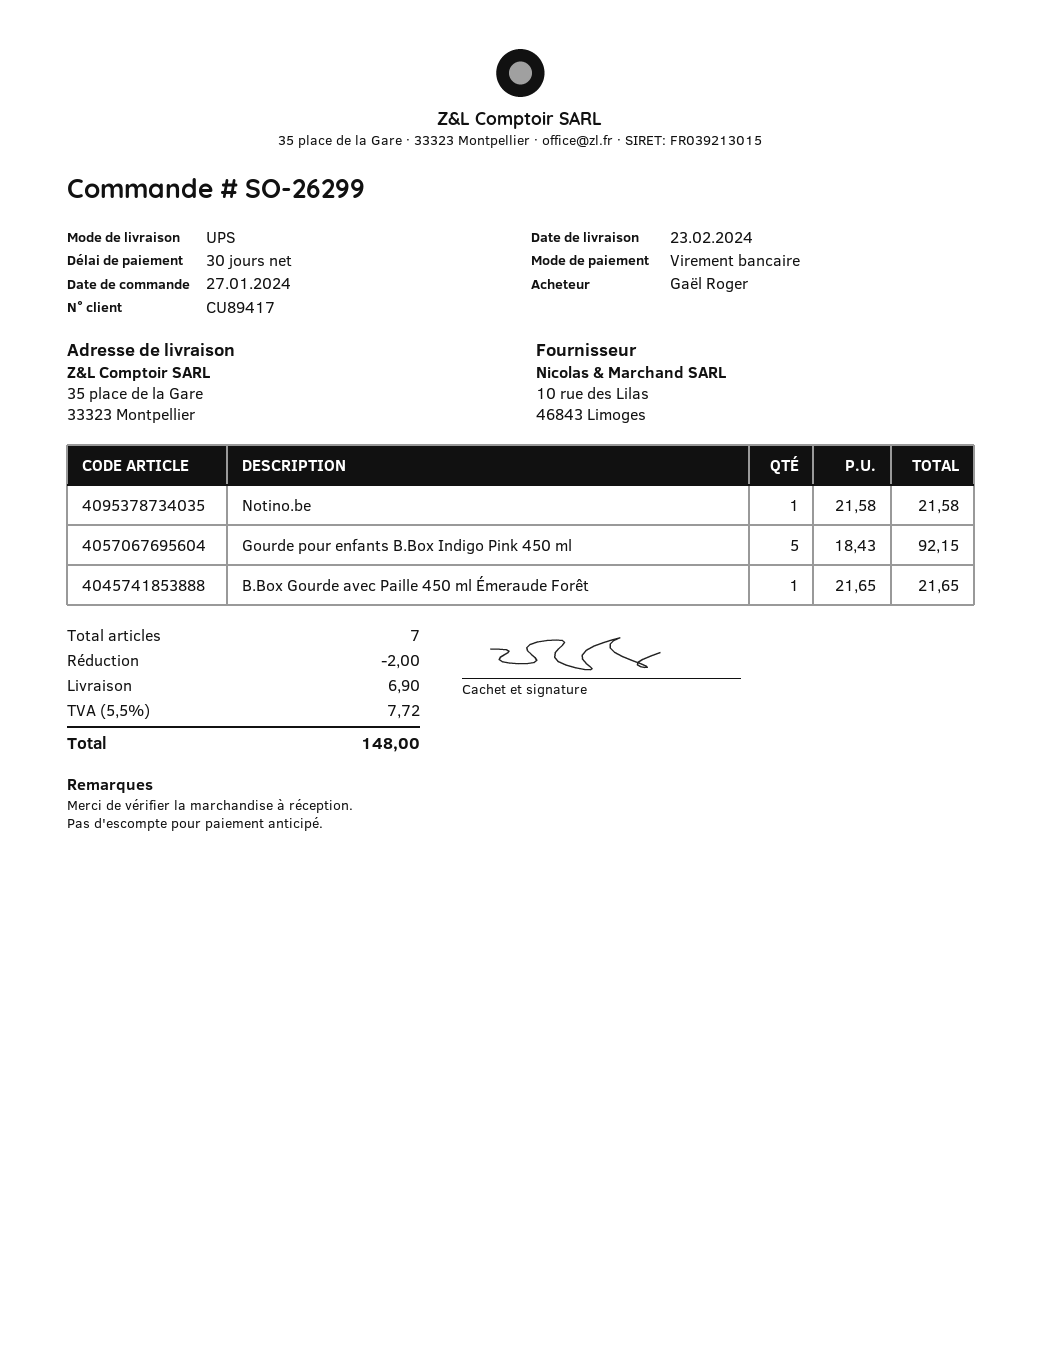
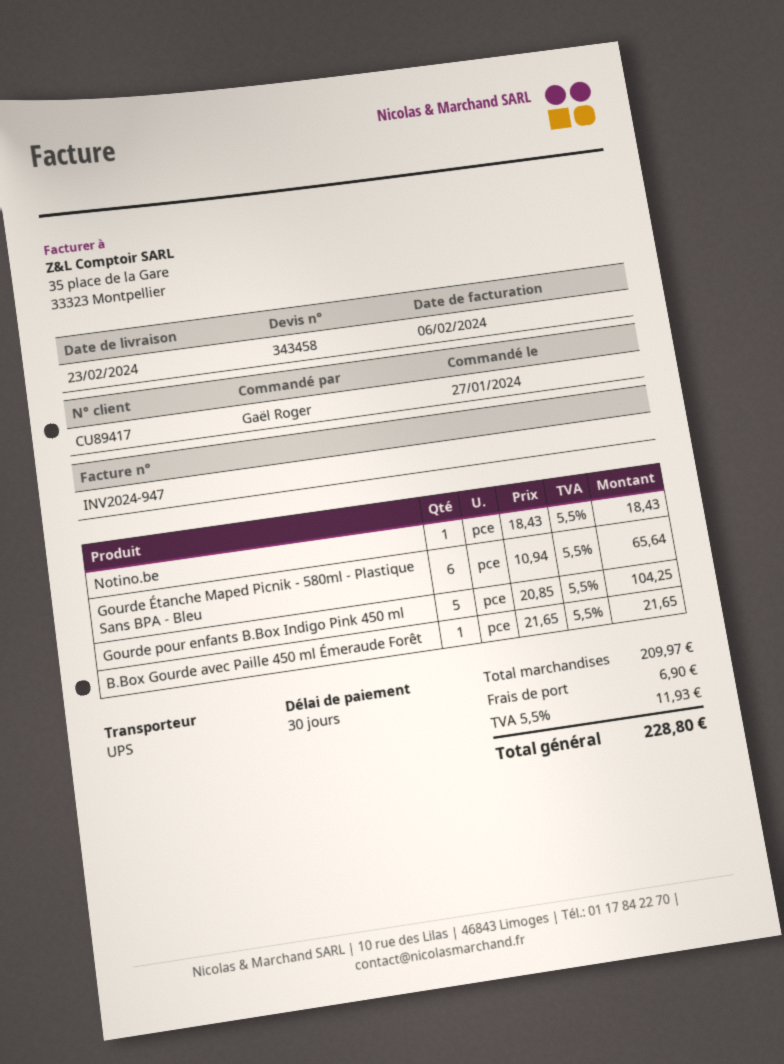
Notino.be: 1 x 21.58 = 21.58 -> 1 x 18.43 = 18.43
Gourde pour enfants B.Box Indigo Pink 450 ml: 5 x 18.43 = 92.15 -> 5 x 20.85 = 104.25
Gourde Étanche Maped Picnik - 580ml - Plastique Sans BPA - Bleu: none -> 6 x 10.94 = 65.64
discount: 2.00 -> none
tax: 5.5% = 7.72 -> 5.5% = 11.93
total: 148.00 -> 228.80

